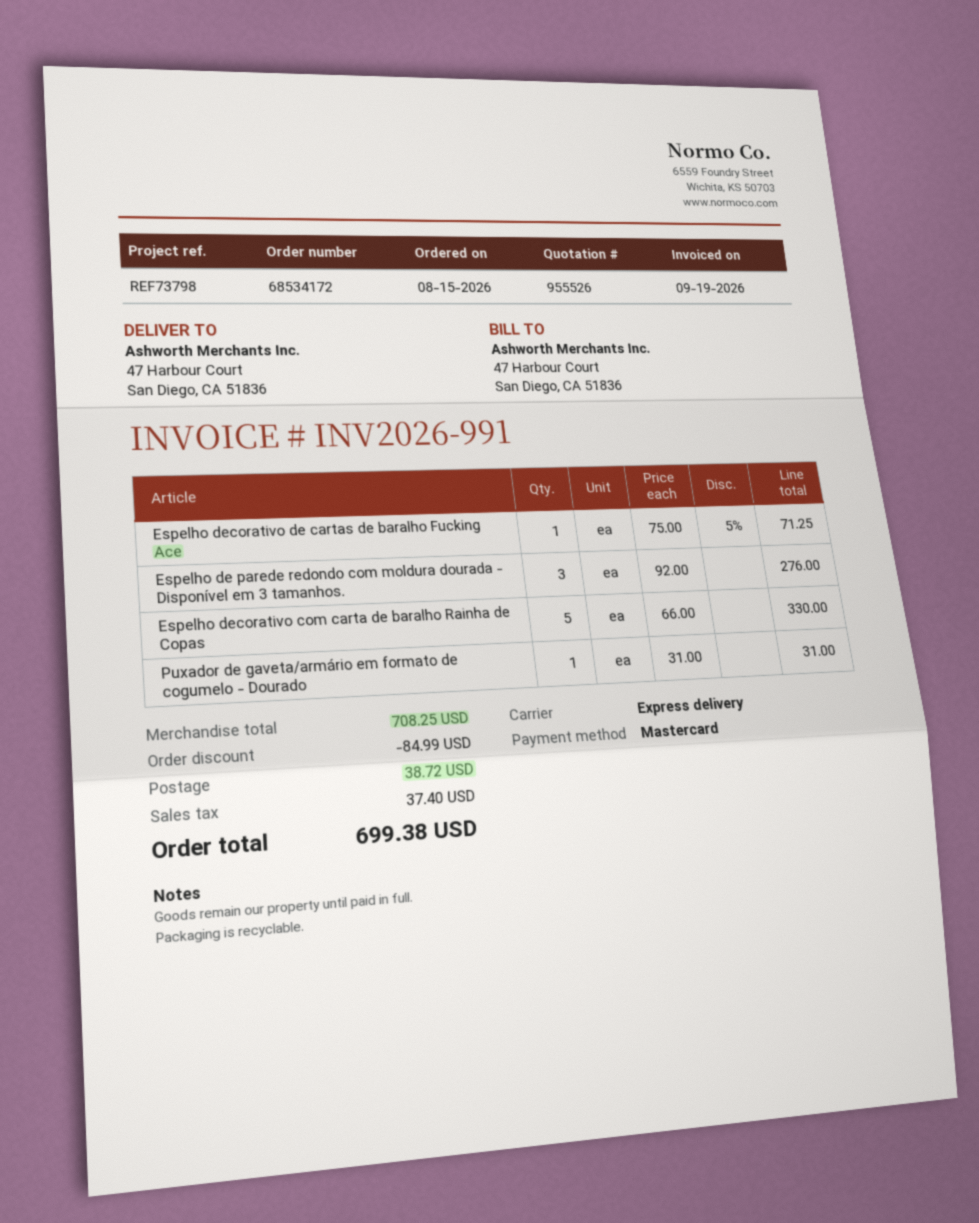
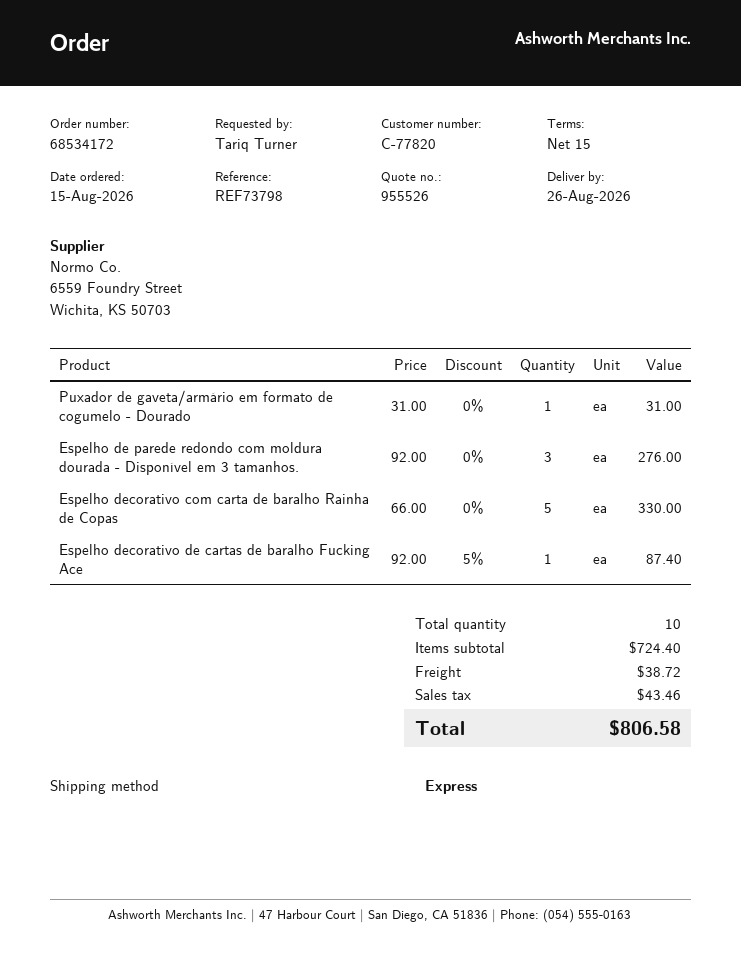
Espelho decorativo de cartas de baralho Fucking Ace: 1 x 75.00 - 5% = 71.25 -> 1 x 92.00 - 5% = 87.40
subtotal: 708.25 -> 724.40
discount: 84.99 -> none
tax: 37.40 -> 43.46
total: 699.38 -> 806.58

